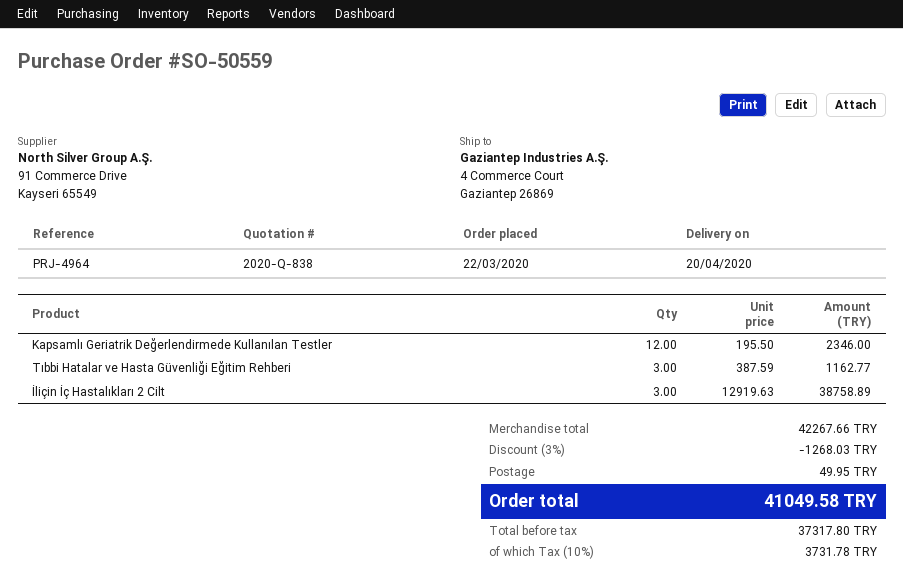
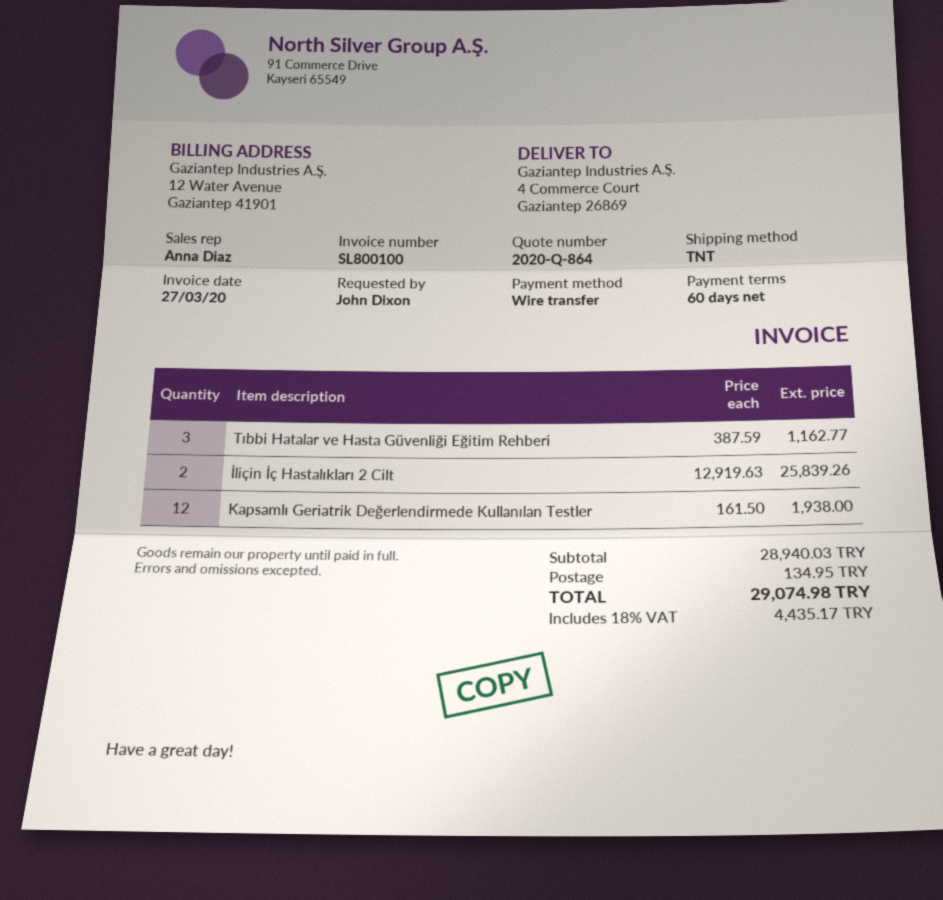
quote number: 2020-Q-838 -> 2020-Q-864
Kapsamlı Geriatrik Değerlendirmede Kullanılan Testler: 12 x 195.50 = 2346.00 -> 12 x 161.50 = 1938.00
İliçin İç Hastalıkları 2 Cilt: 3 x 12919.63 = 38758.89 -> 2 x 12919.63 = 25839.26
subtotal: 42267.66 -> 28940.03
discount: 3% = 1268.03 -> none
shipping: 49.95 -> 134.95
tax: 10% = 3731.78 -> 18% = 4435.17
total: 41049.58 -> 29074.98

